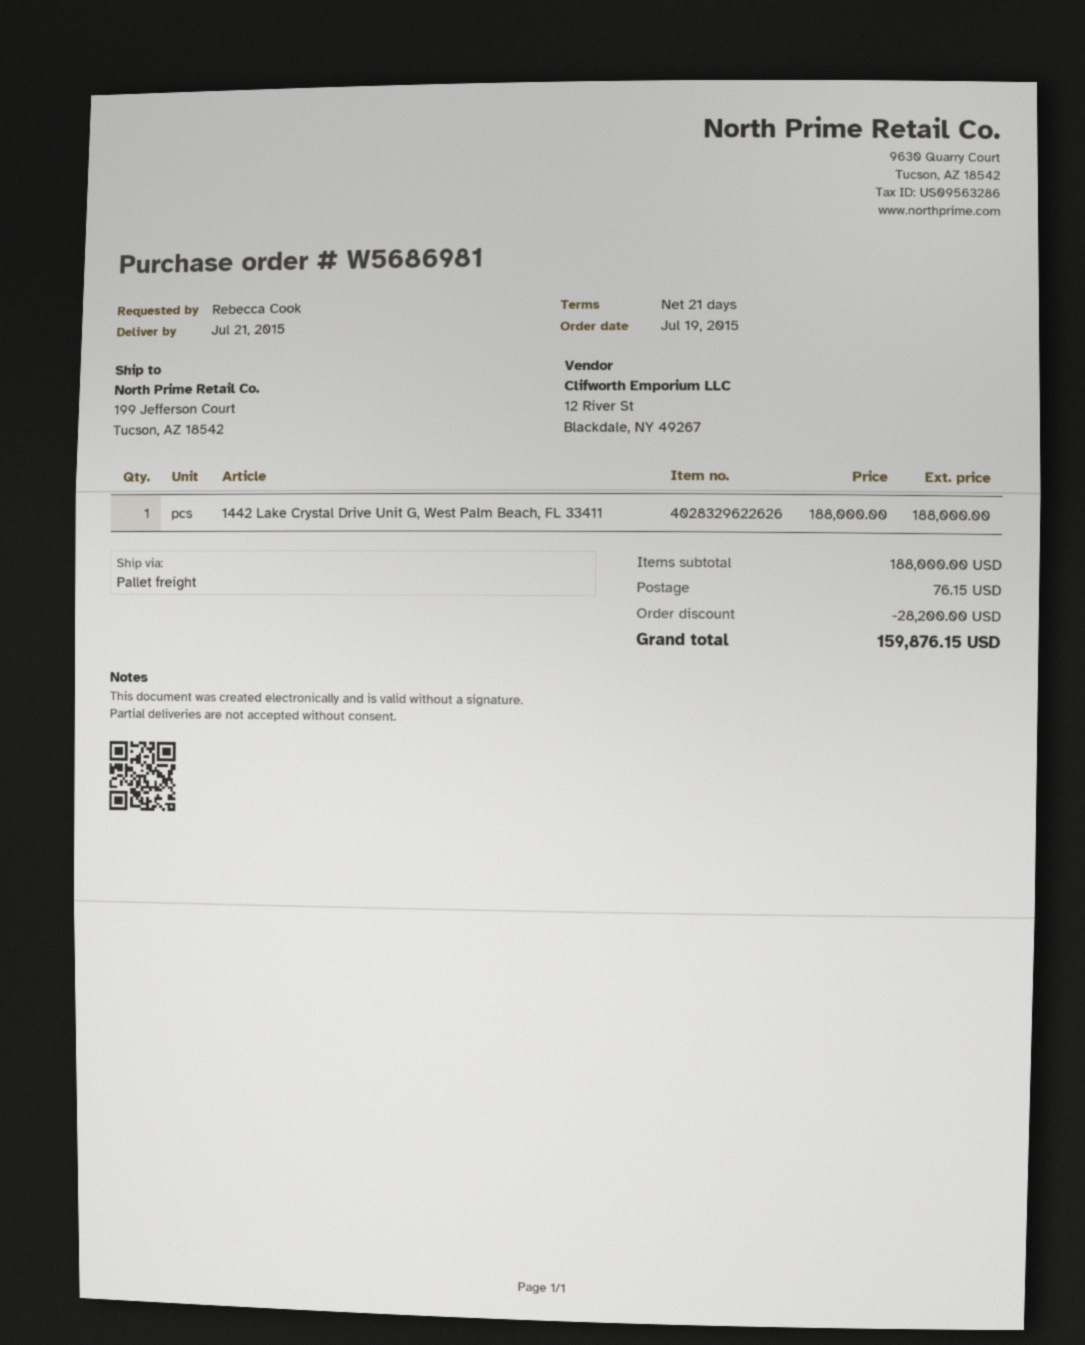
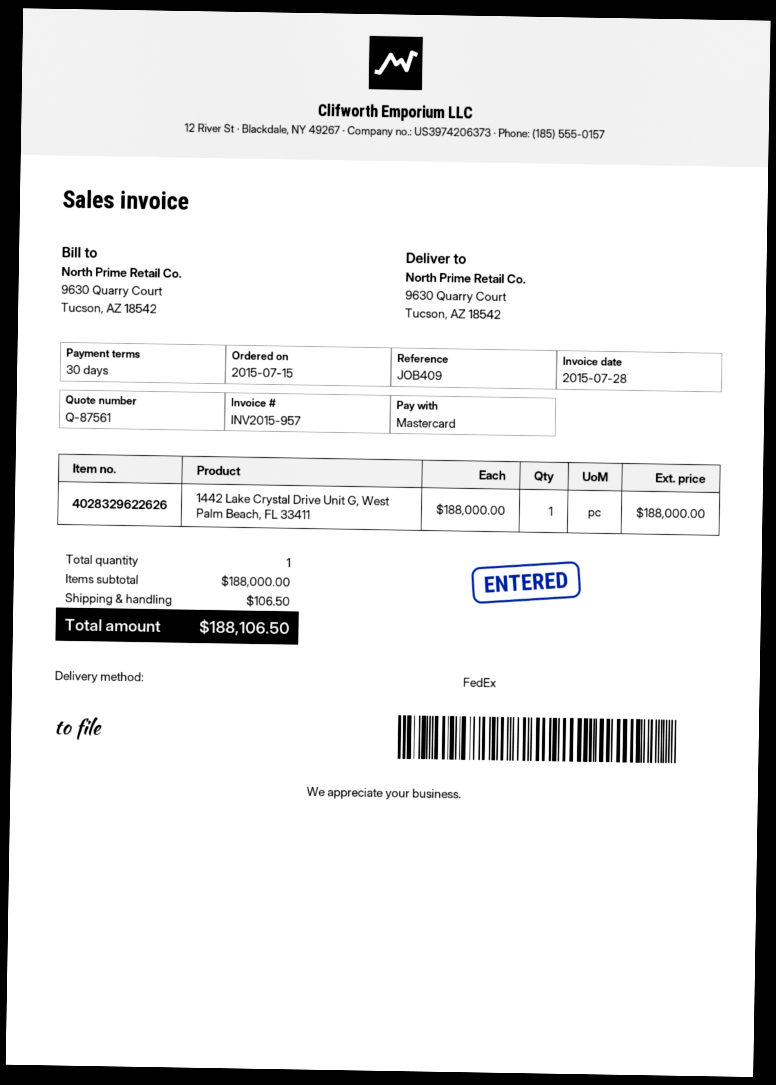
order date: 2015-07-19 -> 2015-07-15
payment terms: 21 days -> 30 days
shipping method: pallet freight -> FedEx
ship to: 199 Jefferson Court, Tucson, AZ 18542 -> 9630 Quarry Court, Tucson, AZ 18542
discount: 28200.00 -> none
shipping: 76.15 -> 106.50
total: 159876.15 -> 188106.50

